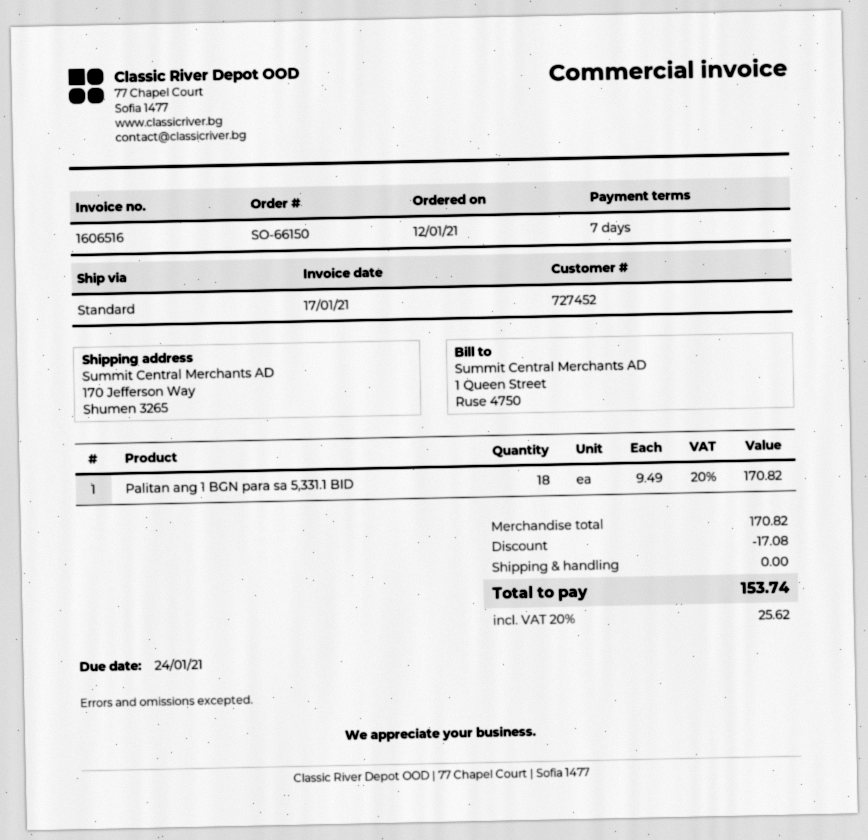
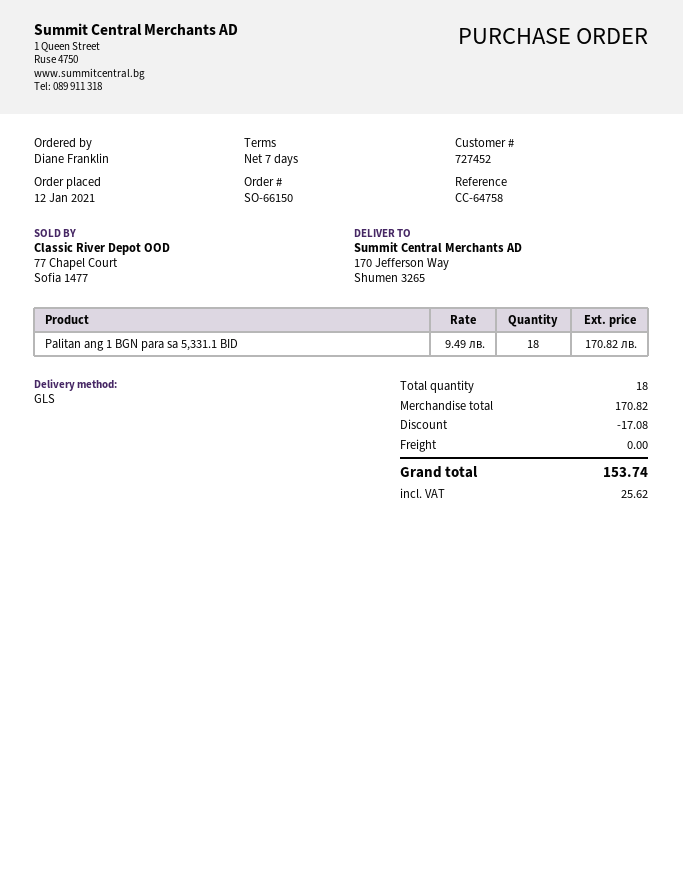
shipping method: standard -> GLS

